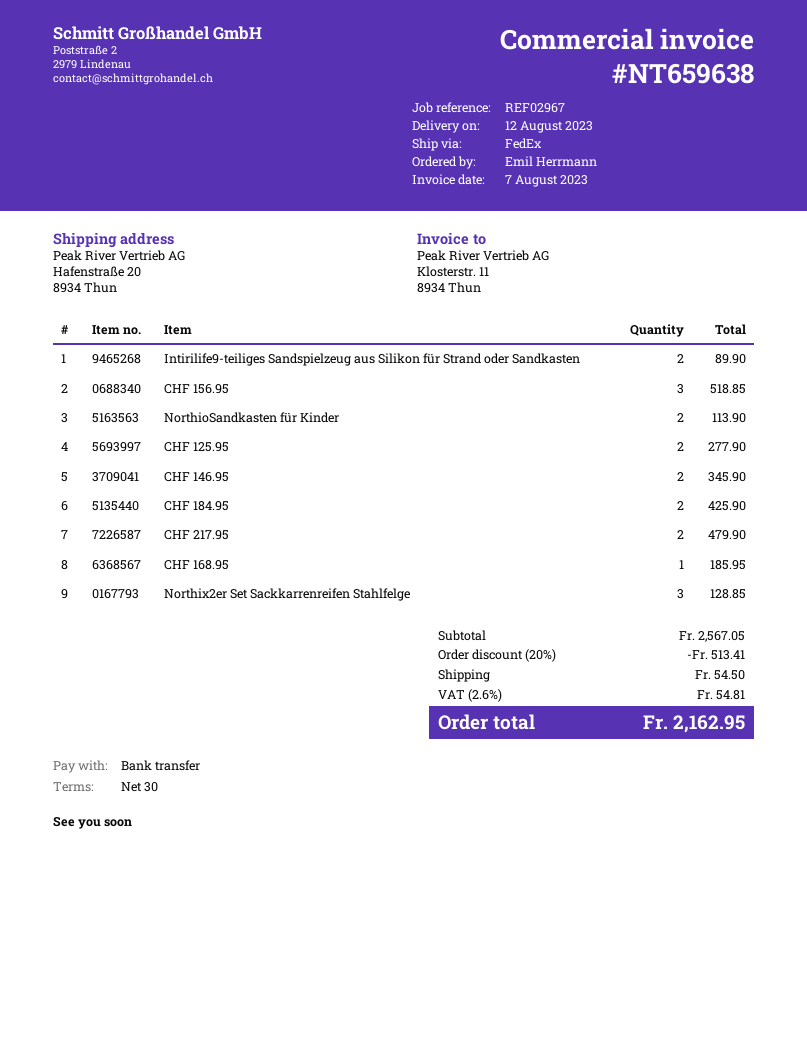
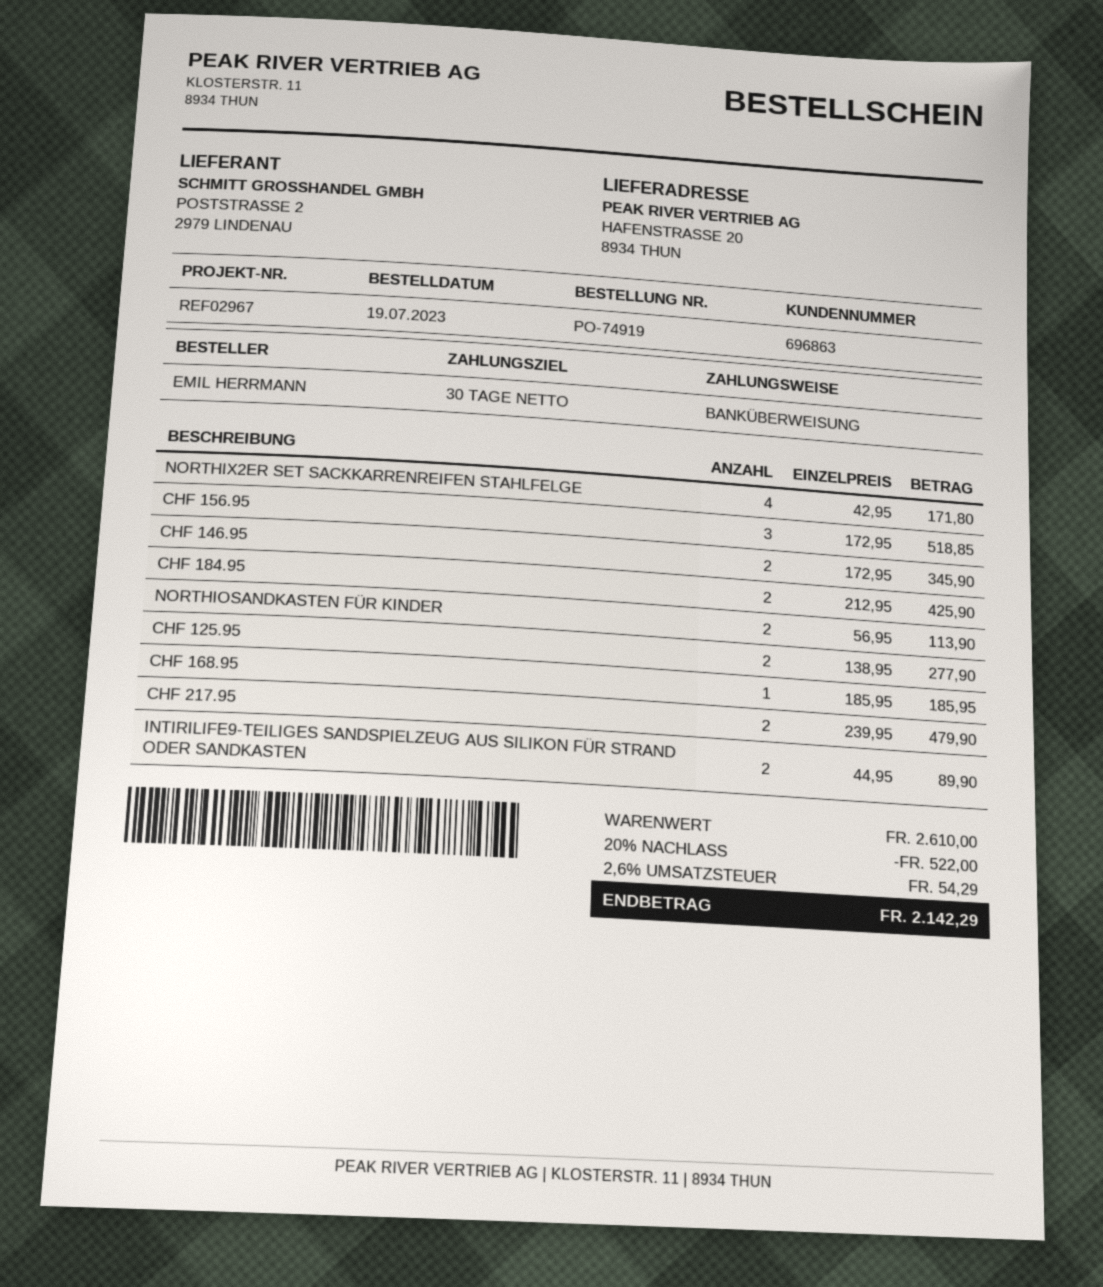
Northix2er Set Sackkarrenreifen Stahlfelge: 3 for 128.85 -> 4 for 171.80
subtotal: 2567.05 -> 2610.00
discount: 20% = 513.41 -> 20% = 522.00
shipping: 54.50 -> none
tax: 2.6% = 54.81 -> 2.6% = 54.29
total: 2162.95 -> 2142.29

